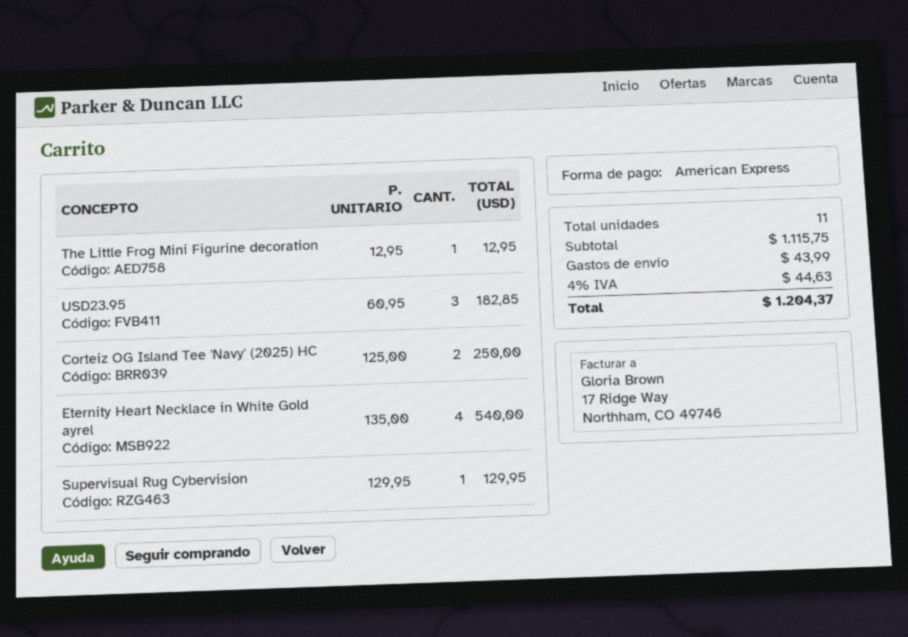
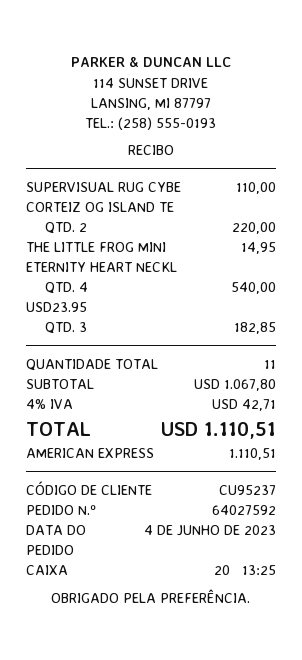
The Little Frog Mini Figurine decoration: 1 for 12.95 -> 1 for 14.95
Corteiz OG Island Tee 'Navy' (2025) HC: 2 for 250.00 -> 2 for 220.00
Supervisual Rug Cybervision: 1 for 129.95 -> 1 for 110.00
subtotal: 1115.75 -> 1067.80
shipping: 43.99 -> none
tax: 4% = 44.63 -> 4% = 42.71
total: 1204.37 -> 1110.51

